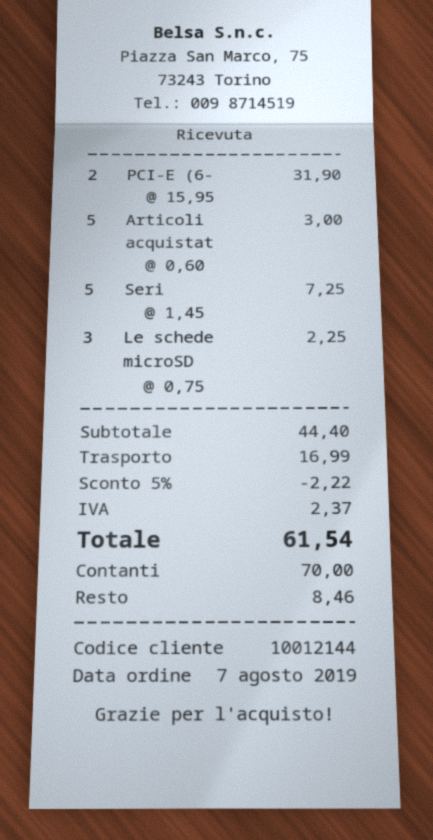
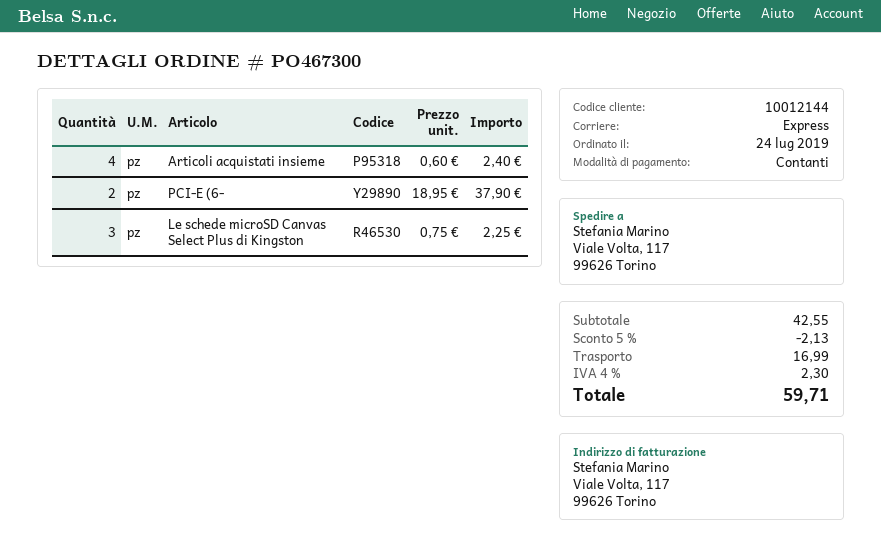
order date: 2019-08-07 -> 2019-07-24
PCI-E (6-: 2 x 15.95 = 31.90 -> 2 x 18.95 = 37.90
Articoli acquistat: 5 x 0.60 = 3.00 -> 4 x 0.60 = 2.40
Seri: 5 x 1.45 = 7.25 -> none
subtotal: 44.40 -> 42.55
discount: 5% = 2.22 -> 5% = 2.13
tax: 2.37 -> 2.30
total: 61.54 -> 59.71

